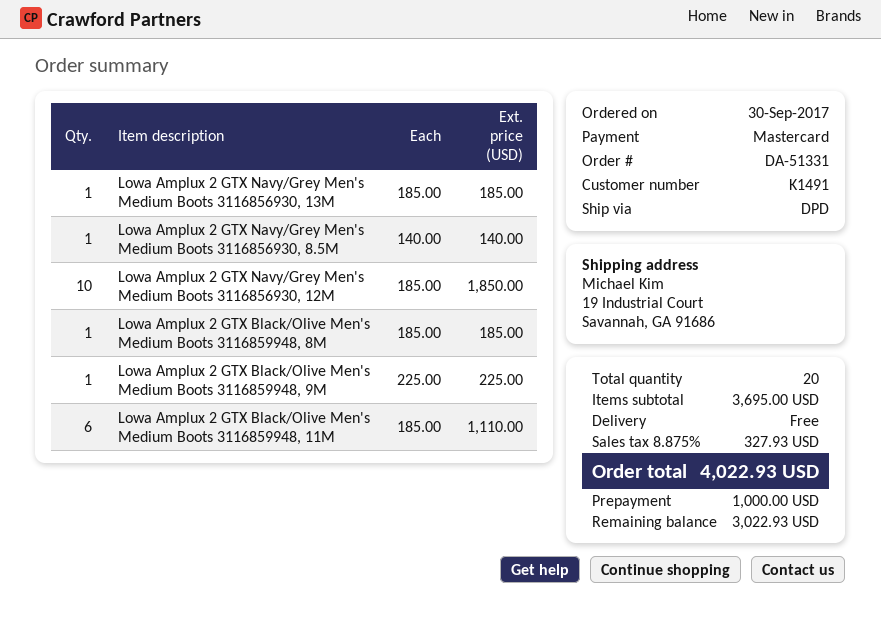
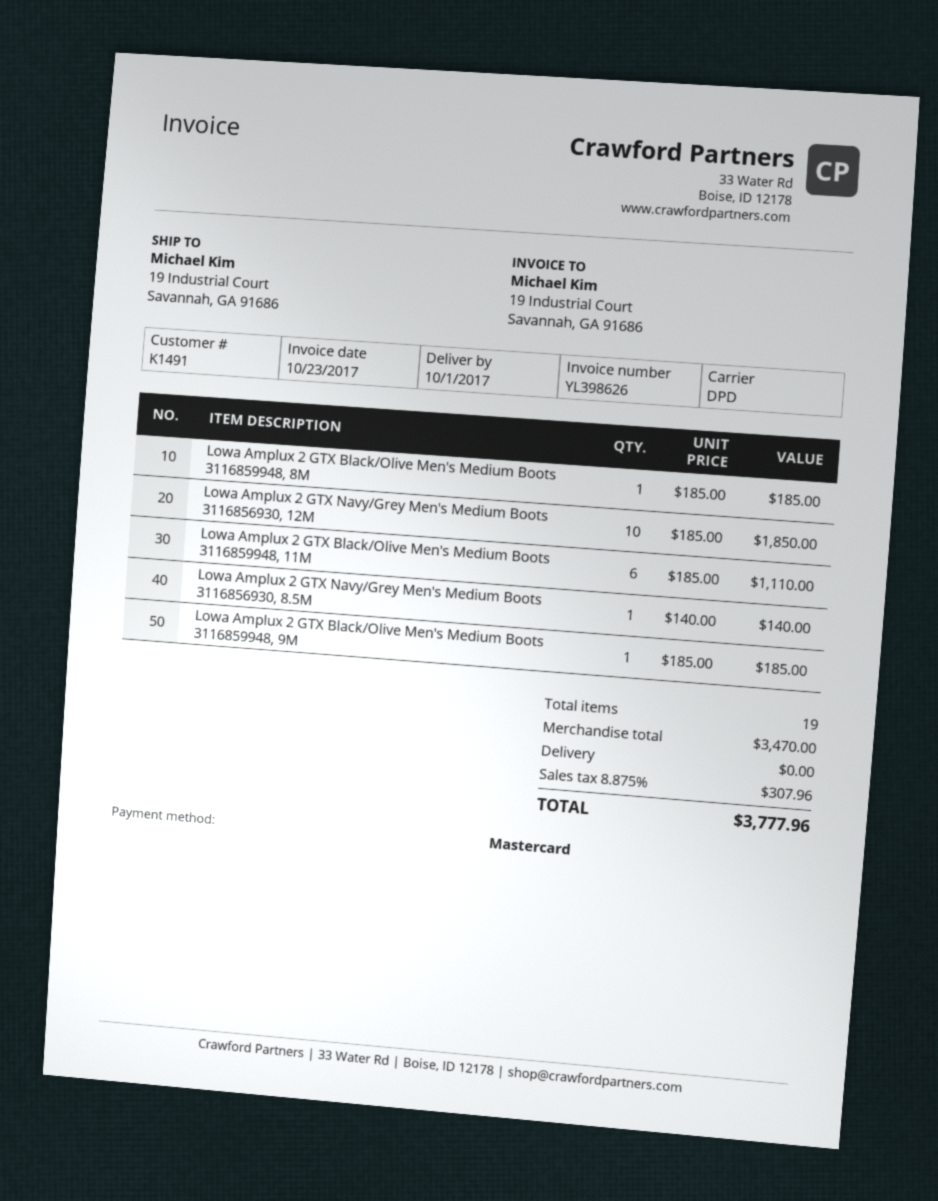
Lowa Amplux 2 GTX Navy/Grey Men's Medium Boots 3116856930, 13M: 1 x 185.00 = 185.00 -> none
Lowa Amplux 2 GTX Black/Olive Men's Medium Boots 3116859948, 9M: 1 x 225.00 = 225.00 -> 1 x 185.00 = 185.00
total quantity: 20 -> 19
subtotal: 3695.00 -> 3470.00
tax: 8.875% = 327.93 -> 8.875% = 307.96
total: 4022.93 -> 3777.96

